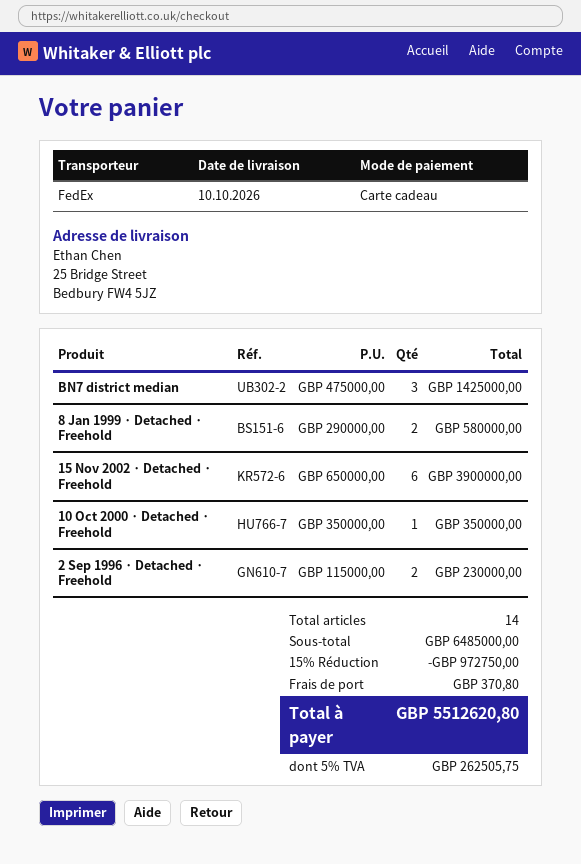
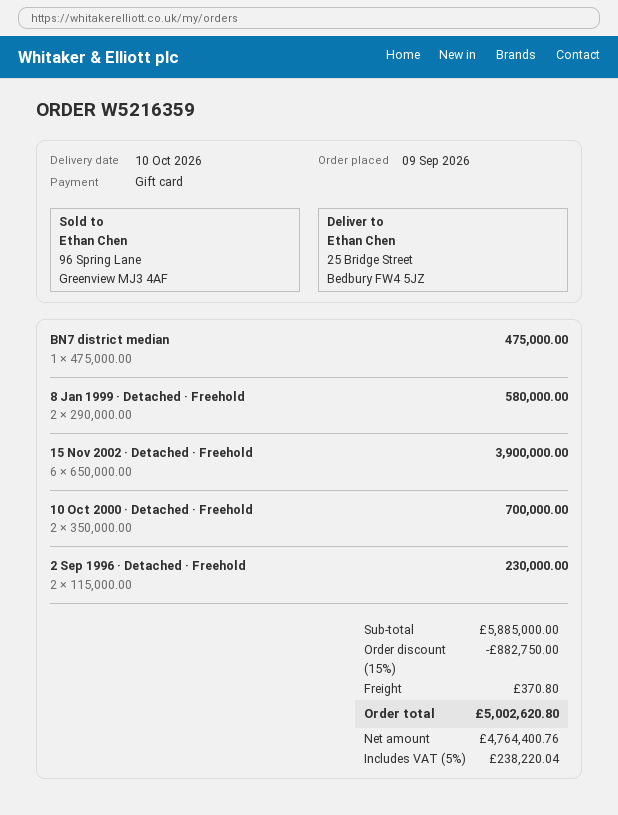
BN7 district median: 3 x 475000.00 = 1425000.00 -> 1 x 475000.00 = 475000.00
10 Oct 2000 · Detached · Freehold: 1 x 350000.00 = 350000.00 -> 2 x 350000.00 = 700000.00
subtotal: 6485000.00 -> 5885000.00
discount: 15% = 972750.00 -> 15% = 882750.00
tax: 5% = 262505.75 -> 5% = 238220.04
total: 5512620.80 -> 5002620.80

